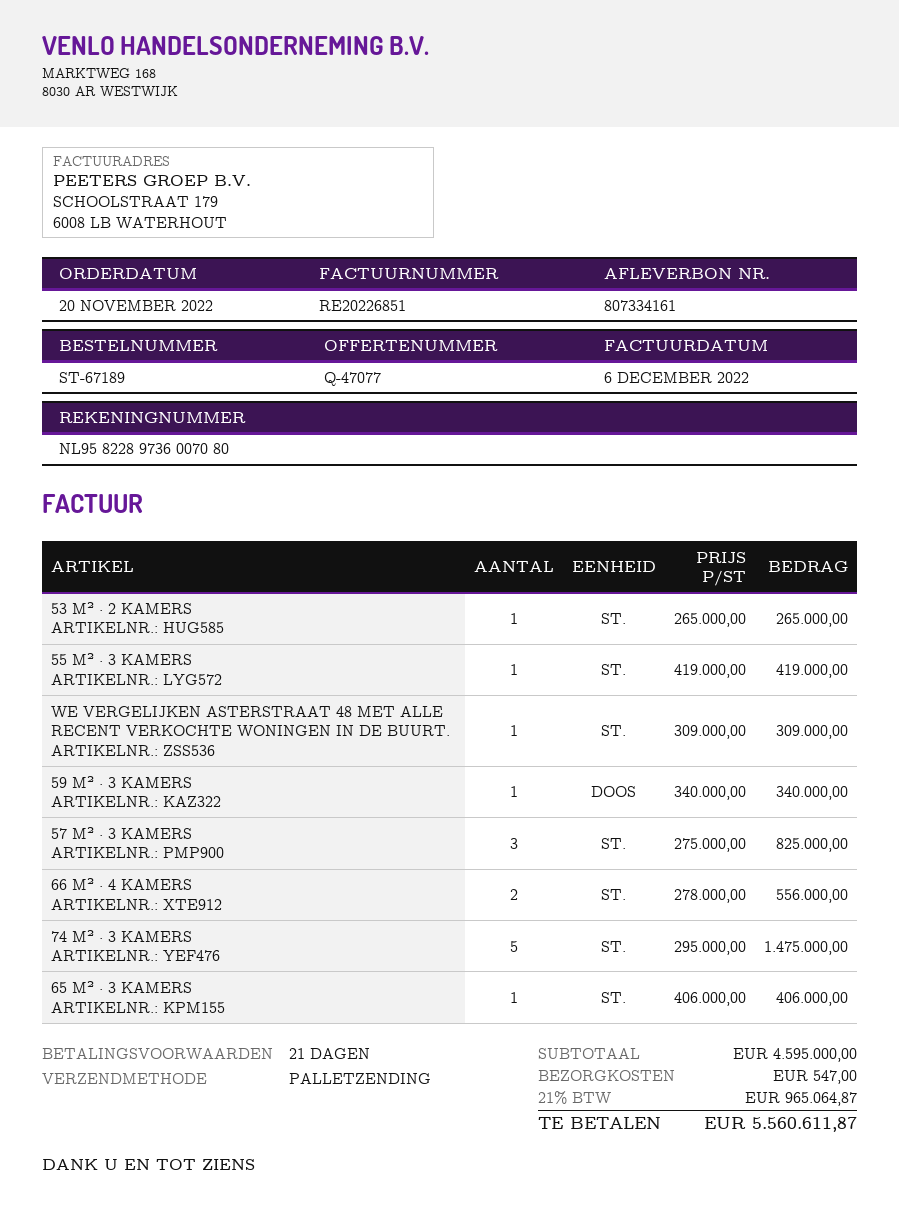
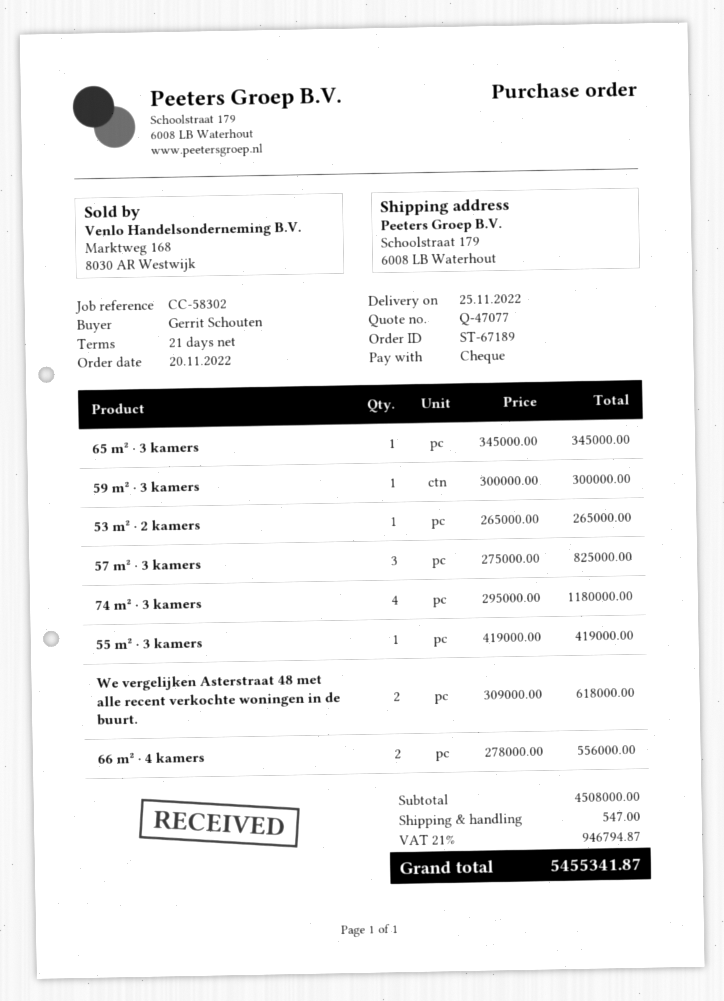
WE VERGELIJKEN ASTERSTRAAT 48 MET ALLE RECENT VERKOCHTE WONINGEN IN DE BUURT.: 1 x 309000.00 = 309000.00 -> 2 x 309000.00 = 618000.00
59 M² · 3 KAMERS: 1 x 340000.00 = 340000.00 -> 1 x 300000.00 = 300000.00
74 M² · 3 KAMERS: 5 x 295000.00 = 1475000.00 -> 4 x 295000.00 = 1180000.00
65 M² · 3 KAMERS: 1 x 406000.00 = 406000.00 -> 1 x 345000.00 = 345000.00
subtotal: 4595000.00 -> 4508000.00
tax: 21% = 965064.87 -> 21% = 946794.87
total: 5560611.87 -> 5455341.87

